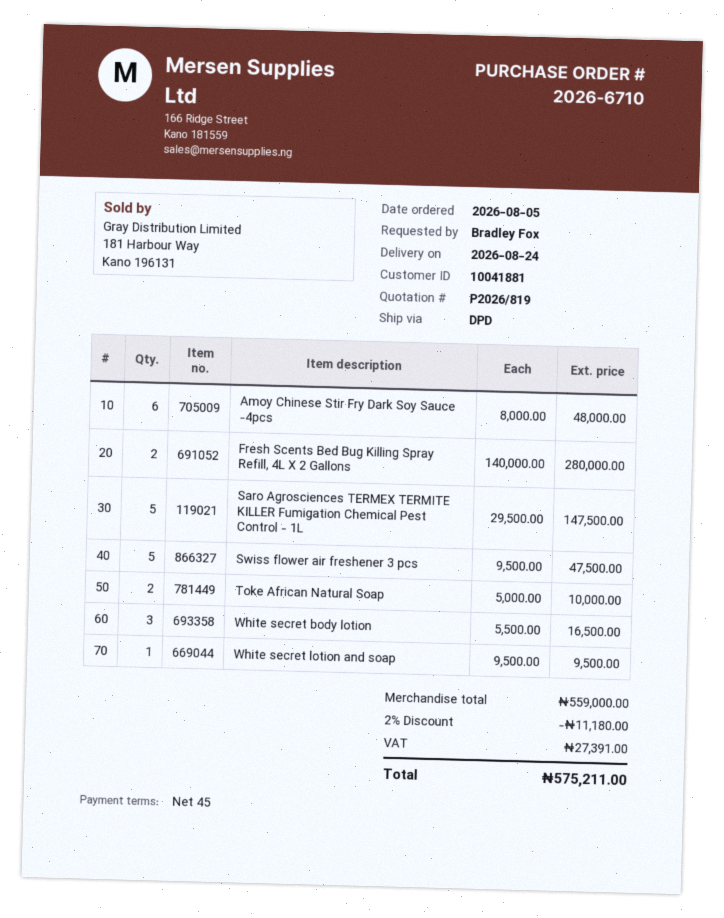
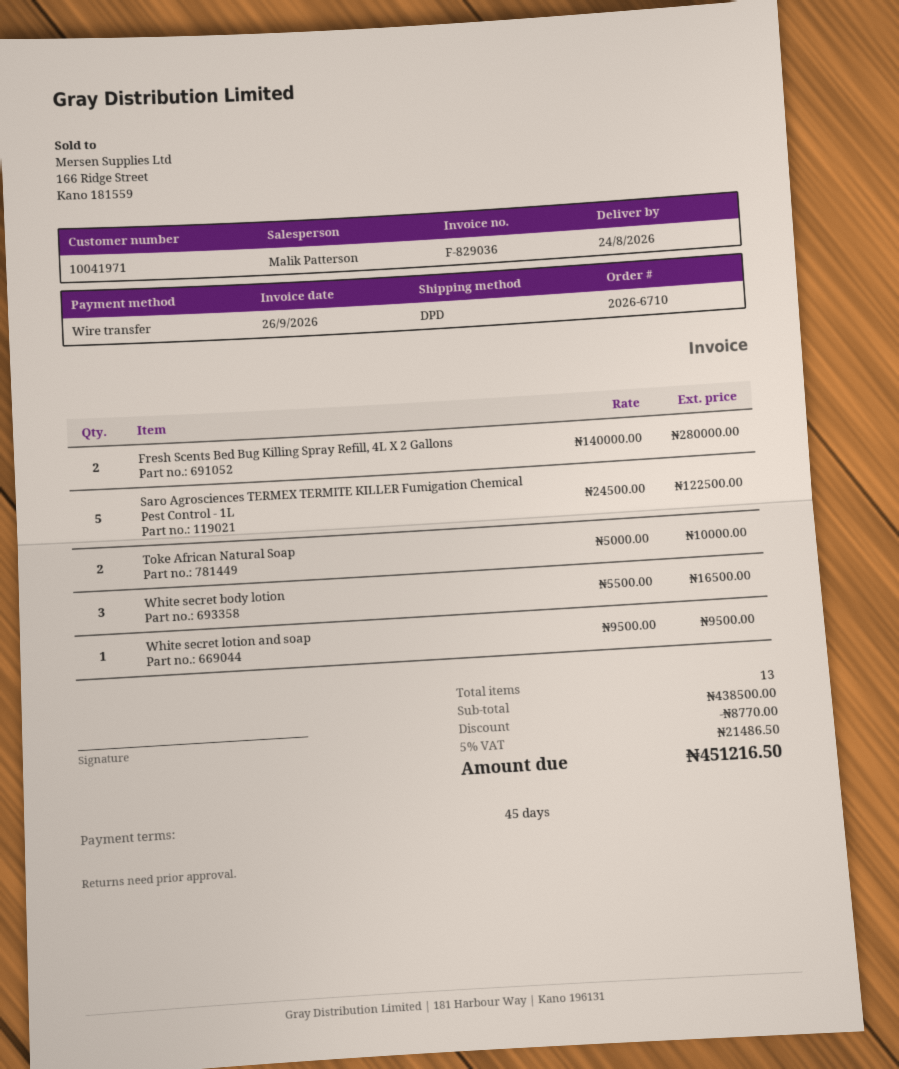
customer number: 10041881 -> 10041971
Amoy Chinese Stir Fry Dark Soy Sauce -4pcs: 6 x 8000.00 = 48000.00 -> none
Saro Agrosciences TERMEX TERMITE KILLER Fumigation Chemical Pest Control - 1L: 5 x 29500.00 = 147500.00 -> 5 x 24500.00 = 122500.00
Swiss flower air freshener 3 pcs: 5 x 9500.00 = 47500.00 -> none
subtotal: 559000.00 -> 438500.00
discount: 11180.00 -> 8770.00
tax: 27391.00 -> 21486.50
total: 575211.00 -> 451216.50

